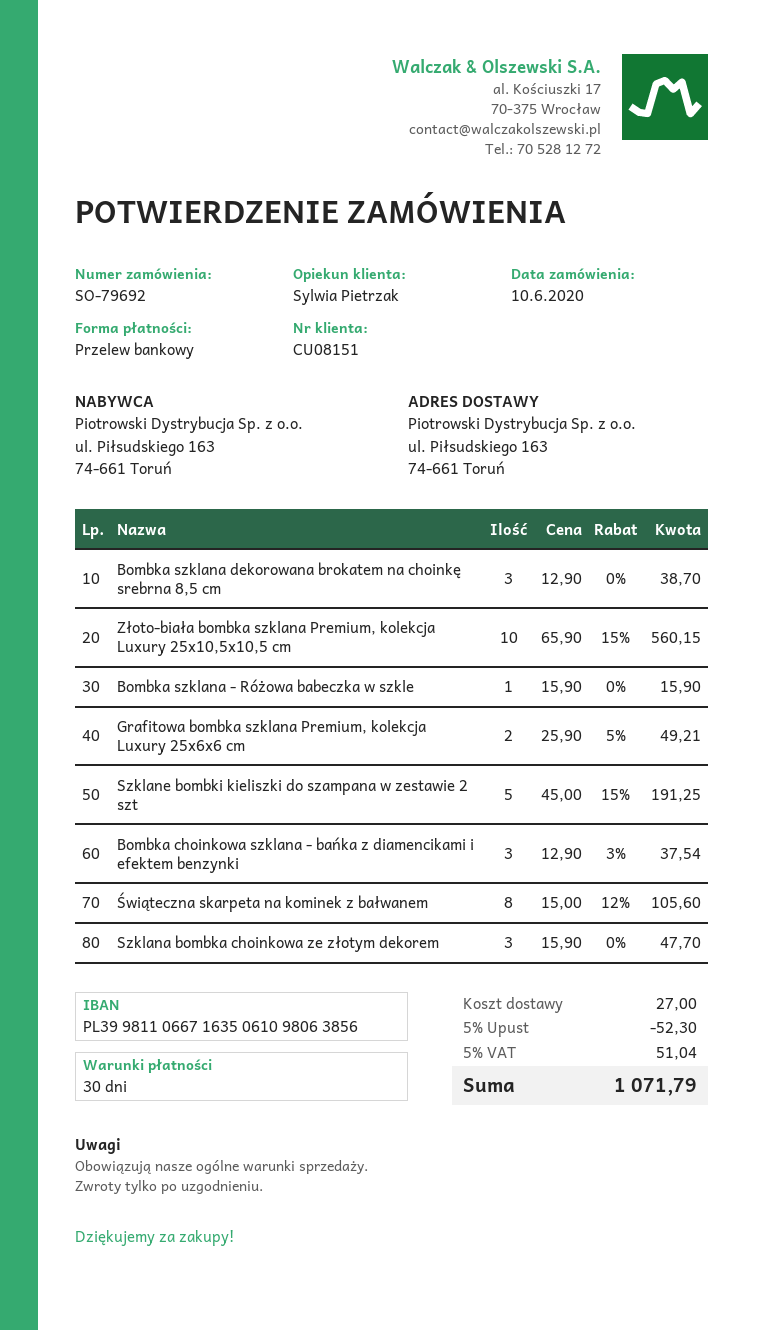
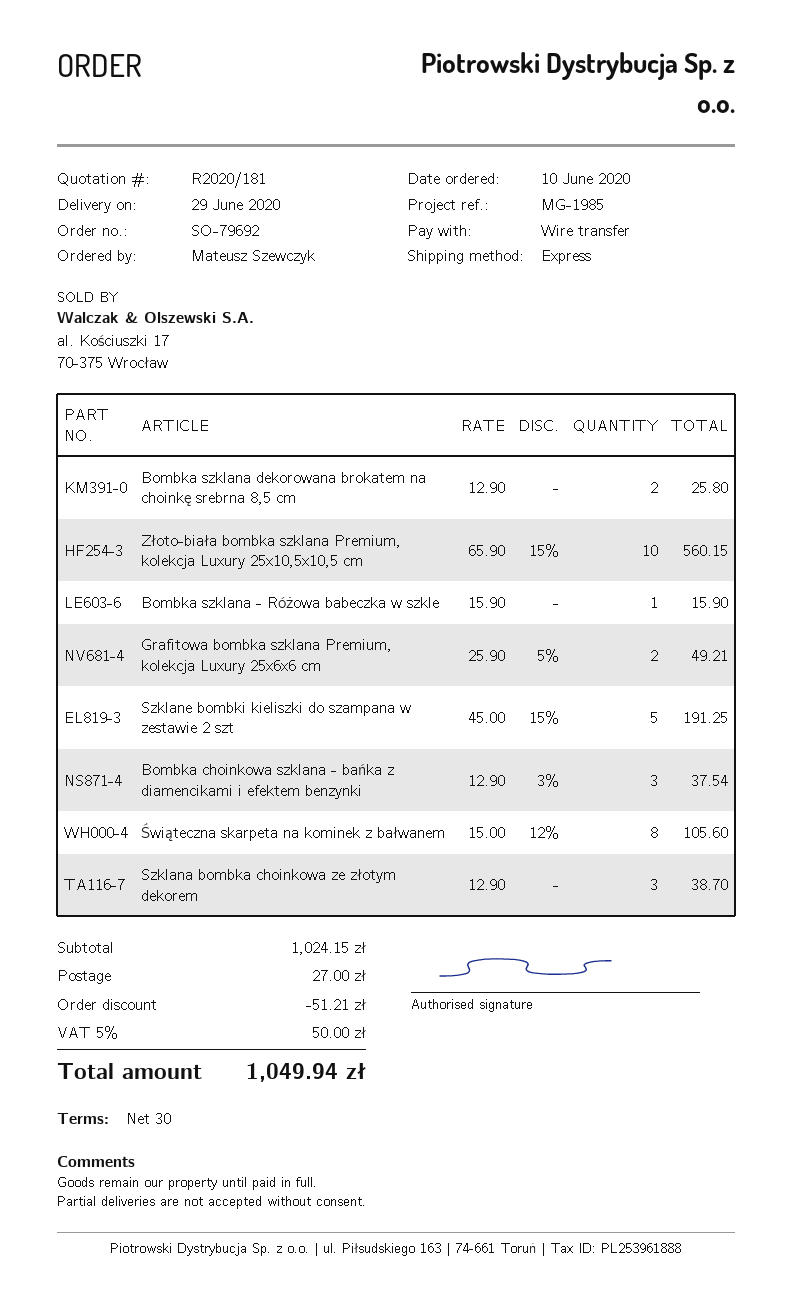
Bombka szklana dekorowana brokatem na choinkę srebrna 8,5 cm: 3 x 12.90 = 38.70 -> 2 x 12.90 = 25.80
Szklana bombka choinkowa ze złotym dekorem: 3 x 15.90 = 47.70 -> 3 x 12.90 = 38.70
discount: 52.30 -> 51.21
tax: 5% = 51.04 -> 5% = 50.00
total: 1071.79 -> 1049.94

